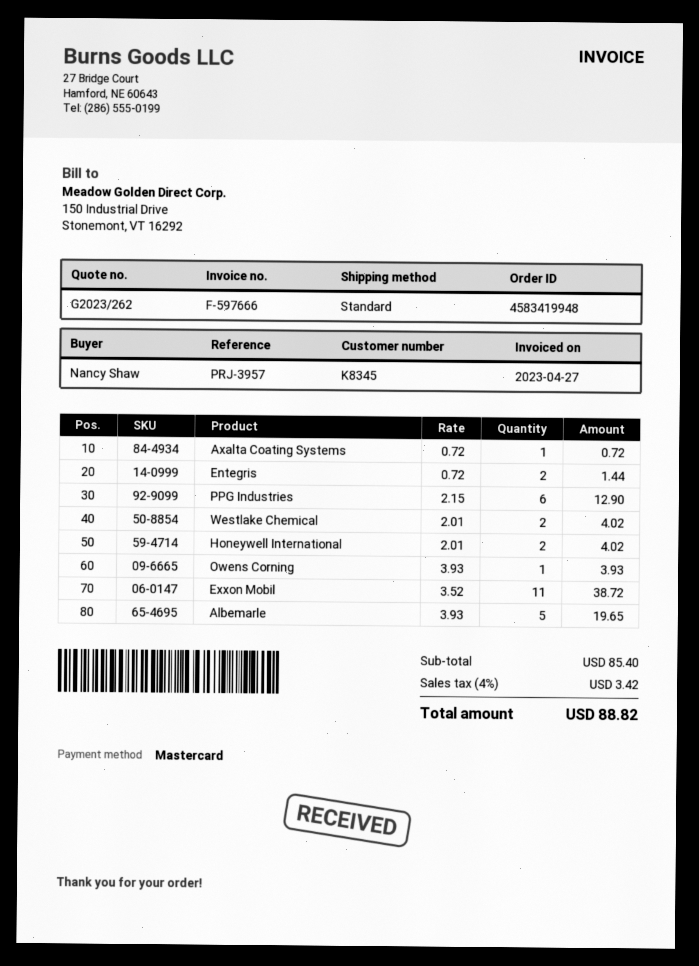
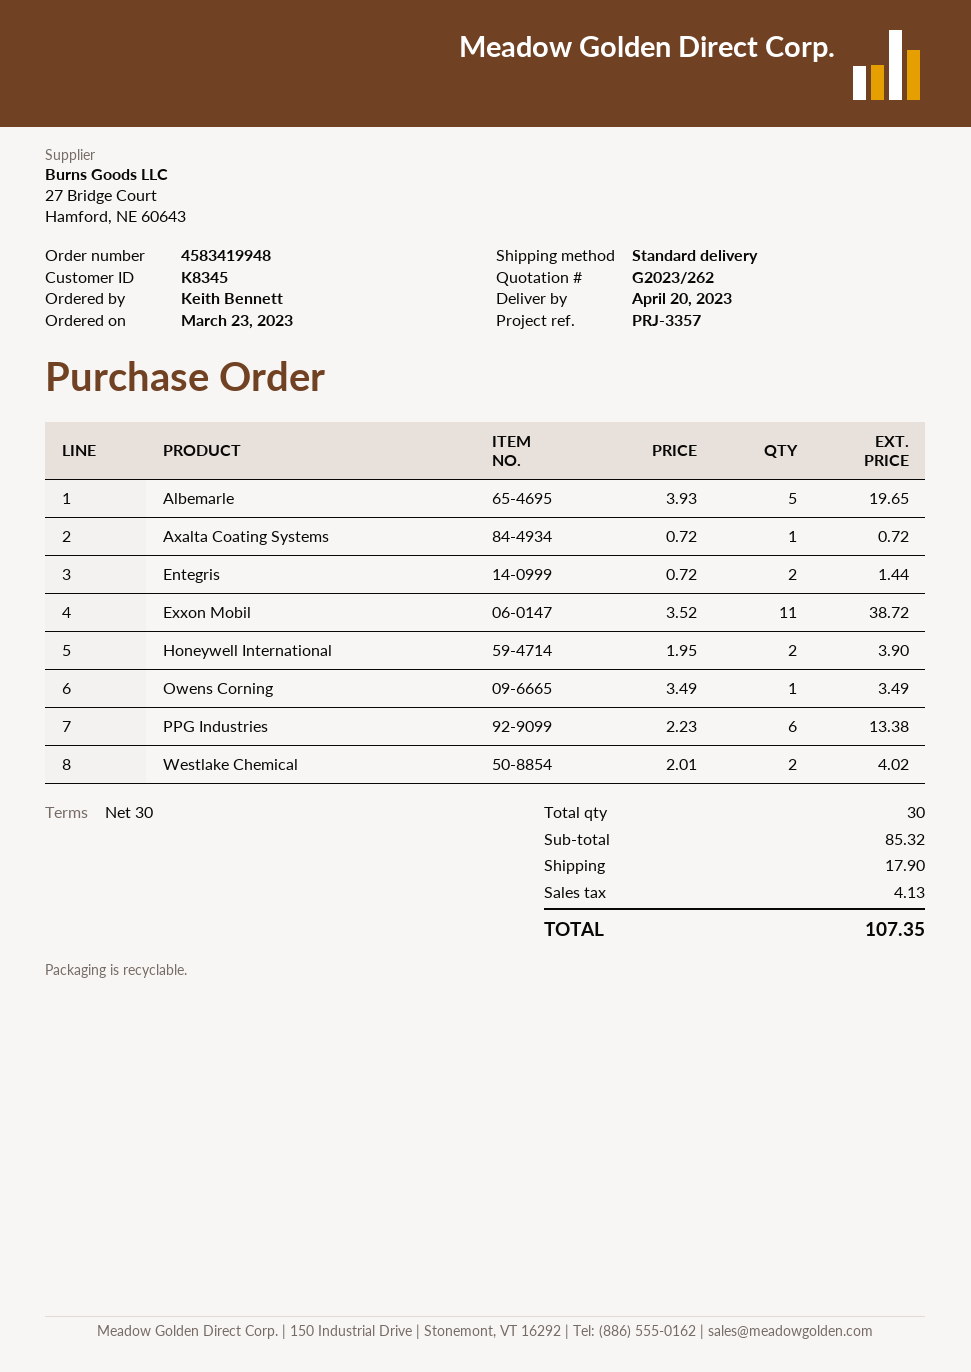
reference: PRJ-3957 -> PRJ-3357
ordered by: Nancy Shaw -> Keith Bennett
PPG Industries: 6 x 2.15 = 12.90 -> 6 x 2.23 = 13.38
Honeywell International: 2 x 2.01 = 4.02 -> 2 x 1.95 = 3.90
Owens Corning: 1 x 3.93 = 3.93 -> 1 x 3.49 = 3.49
subtotal: 85.40 -> 85.32
shipping: none -> 17.90
tax: 3.42 -> 4.13
total: 88.82 -> 107.35

